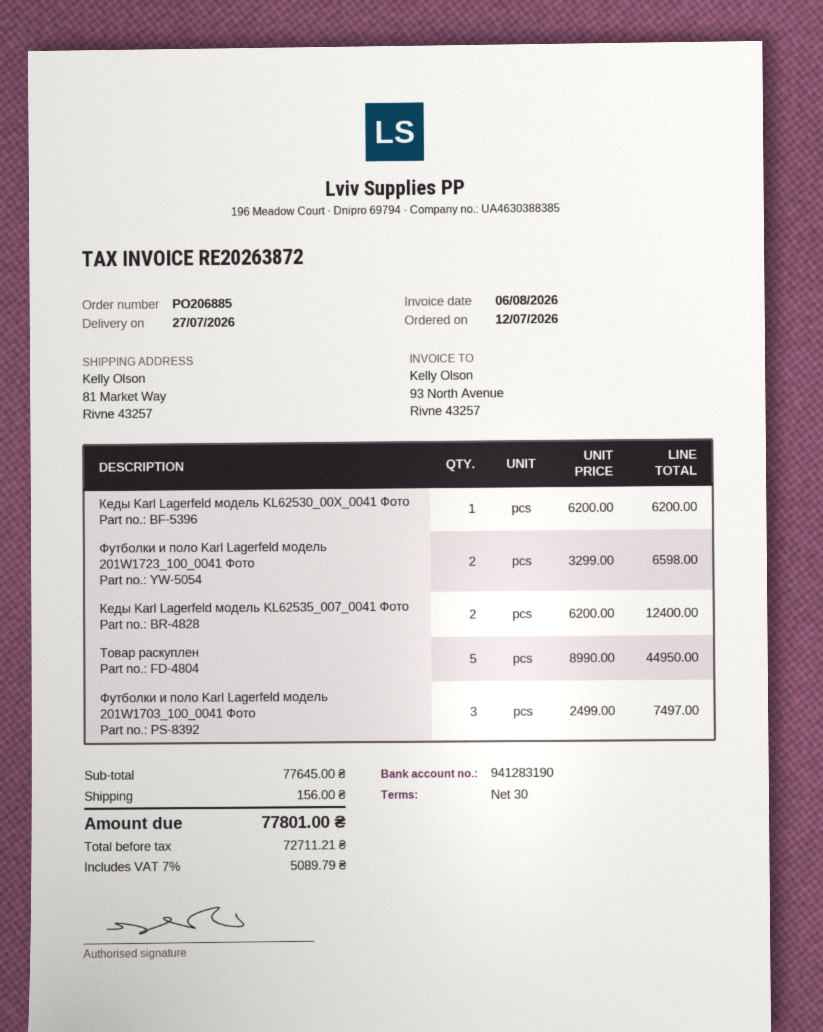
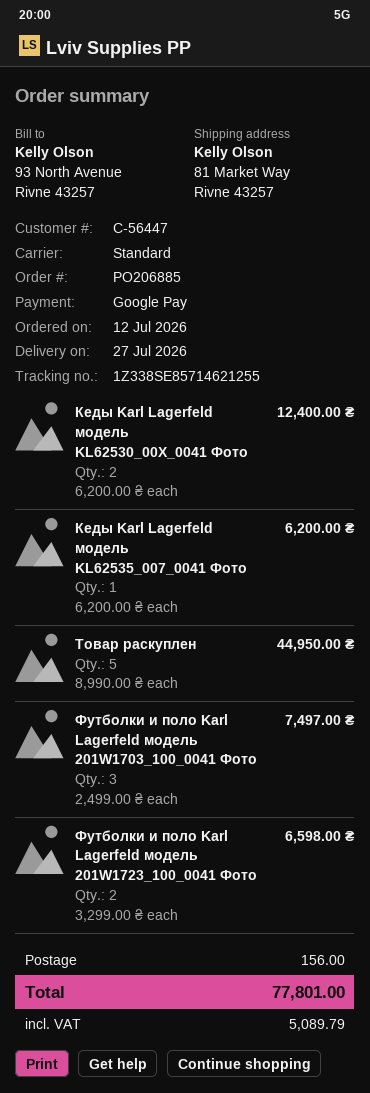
Кеды Karl Lagerfeld модель KL62530_00X_0041 Фото: 1 x 6200.00 = 6200.00 -> 2 x 6200.00 = 12400.00
Кеды Karl Lagerfeld модель KL62535_007_0041 Фото: 2 x 6200.00 = 12400.00 -> 1 x 6200.00 = 6200.00

